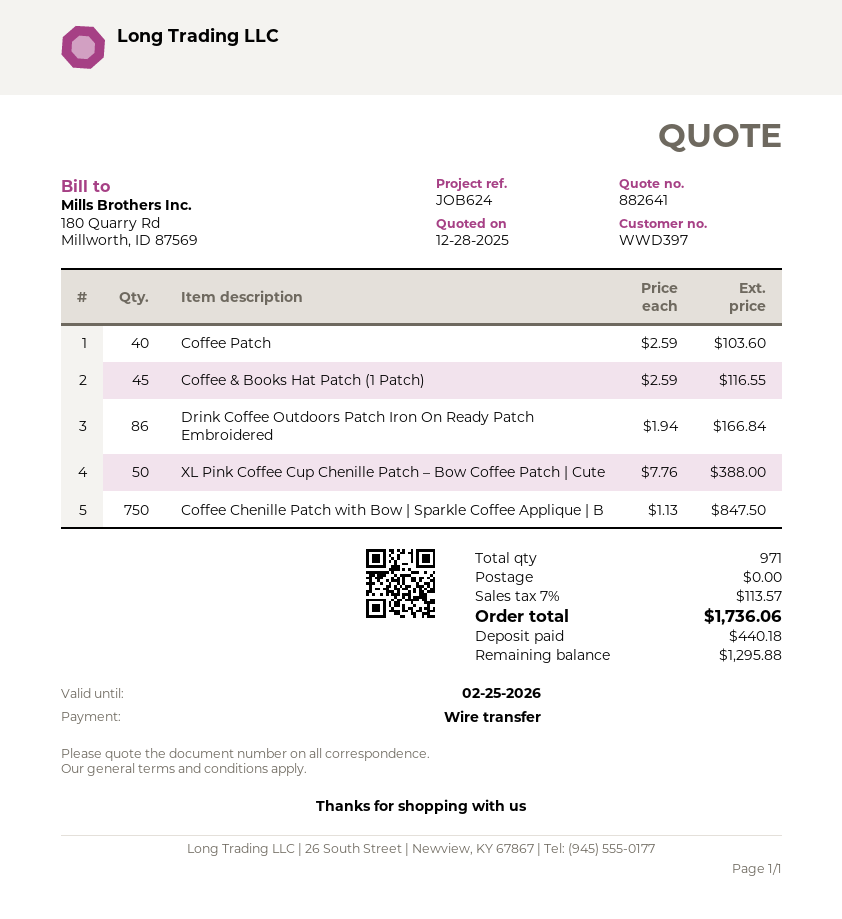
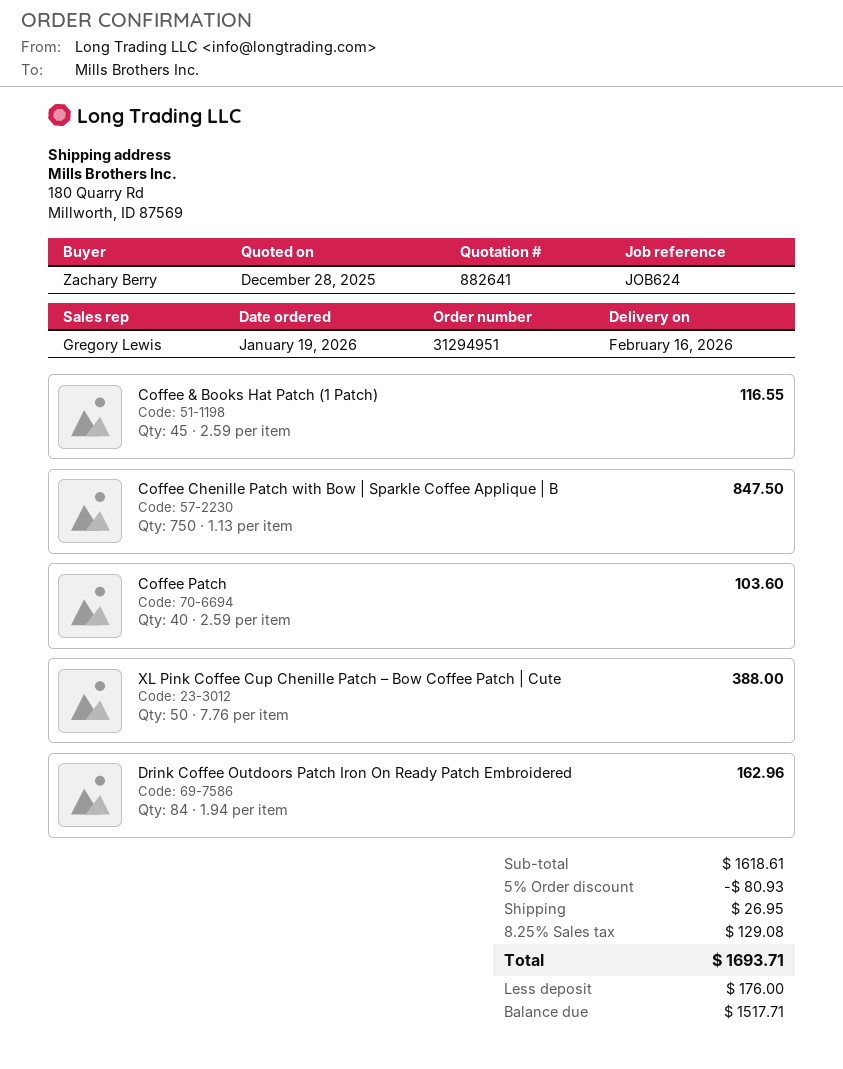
Drink Coffee Outdoors Patch Iron On Ready Patch Embroidered: 86 x 1.94 = 166.84 -> 84 x 1.94 = 162.96
discount: none -> 5% = 80.93
shipping: 0.00 -> 26.95
tax: 7% = 113.57 -> 8.25% = 129.08
total: 1736.06 -> 1693.71
deposit: 440.18 -> 176.00
balance: 1295.88 -> 1517.71

